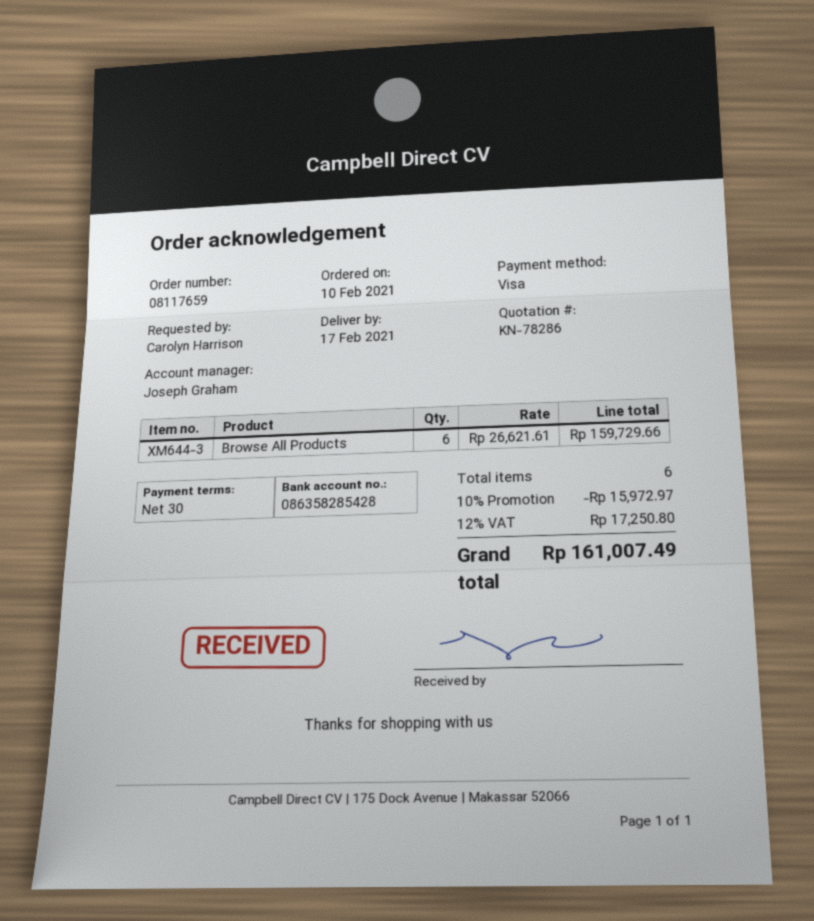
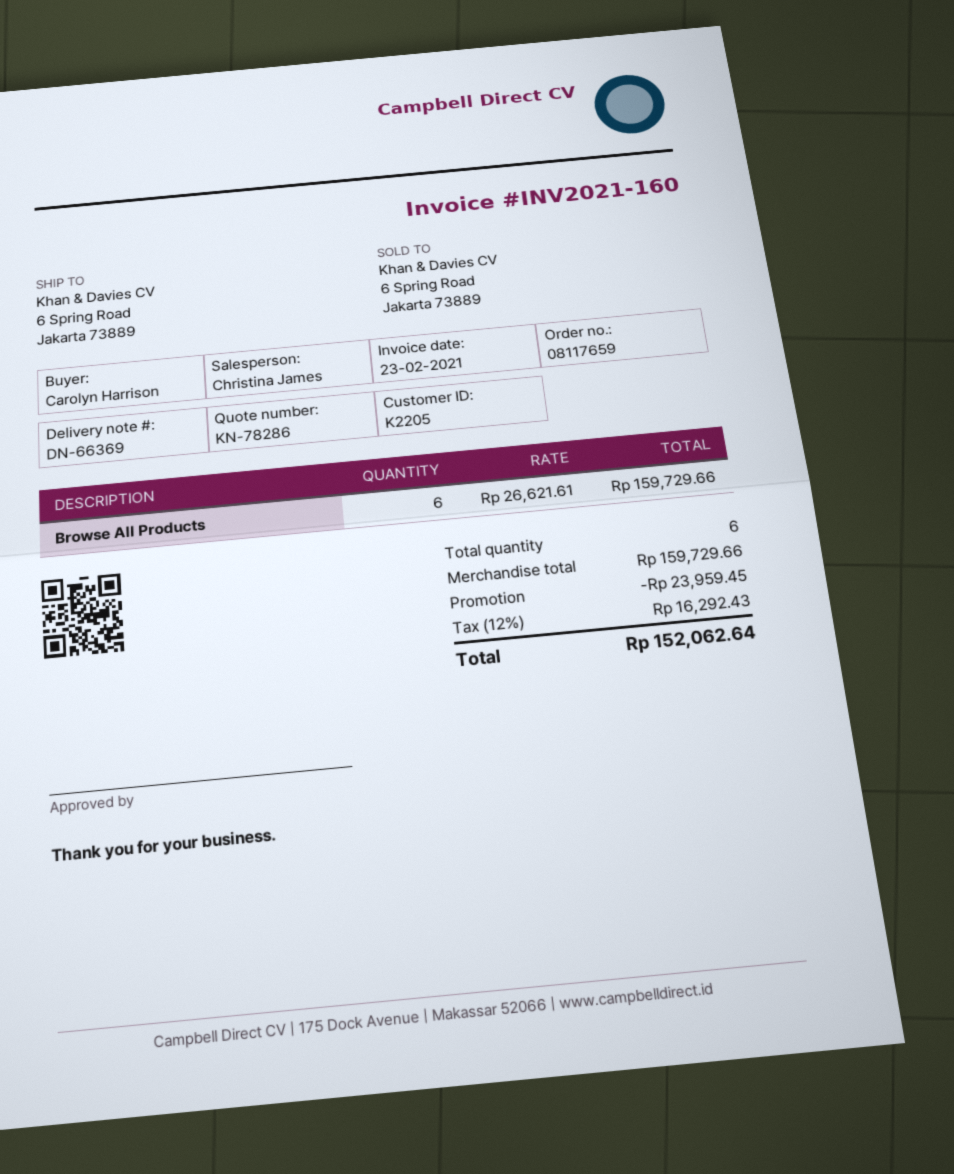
sales rep: Joseph Graham -> Christina James
discount: 15972.97 -> 23959.45
tax: 12% = 17250.80 -> 12% = 16292.43
total: 161007.49 -> 152062.64

